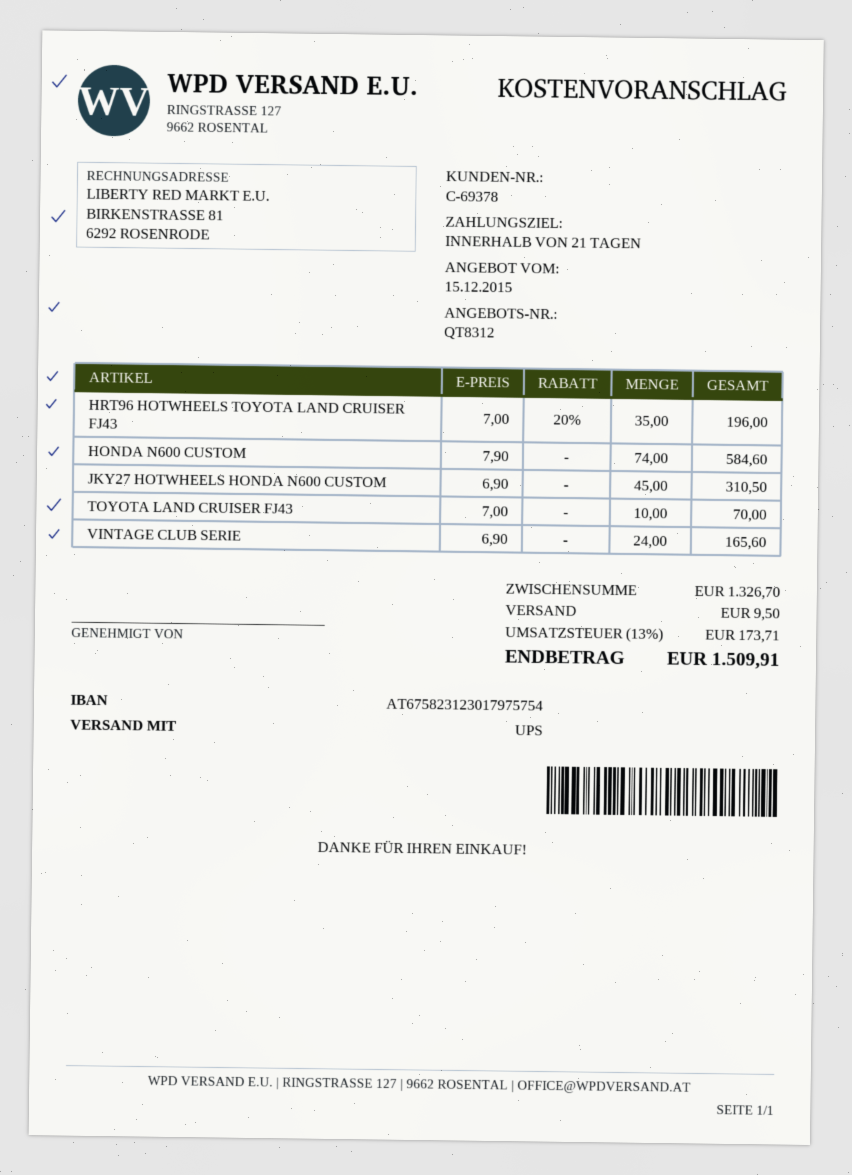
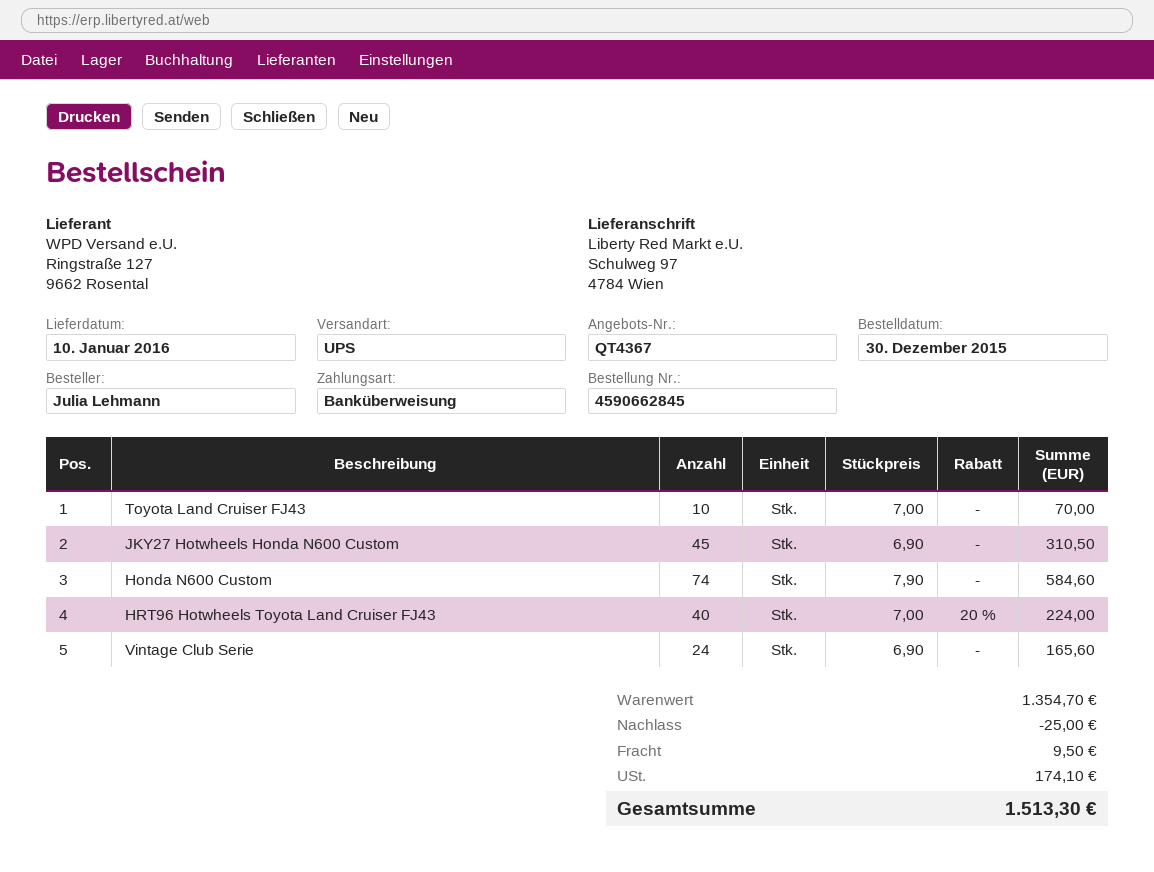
quote number: QT8312 -> QT4367
HRT96 HOTWHEELS TOYOTA LAND CRUISER FJ43: 35 x 7.00 - 20% = 196.00 -> 40 x 7.00 - 20% = 224.00
subtotal: 1326.70 -> 1354.70
discount: none -> 25.00
tax: 173.71 -> 174.10
total: 1509.91 -> 1513.30

